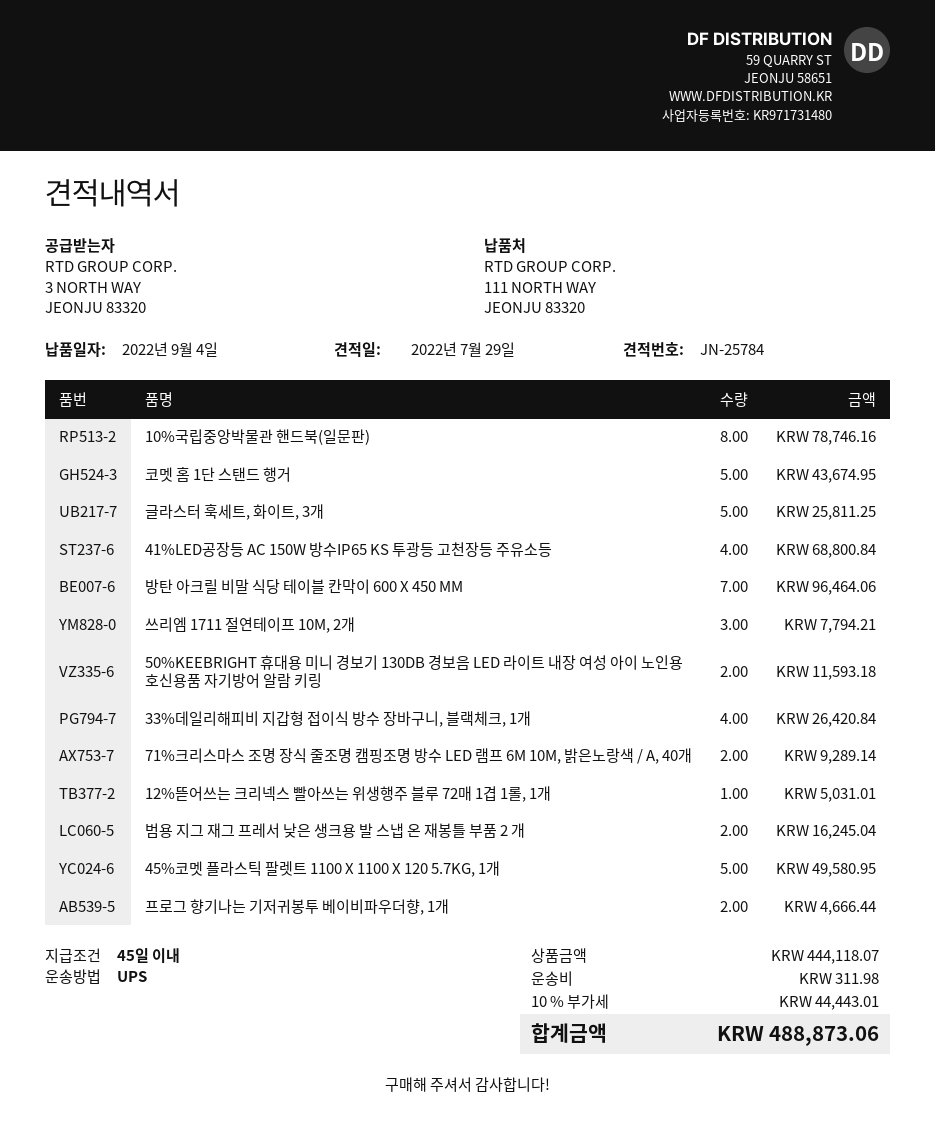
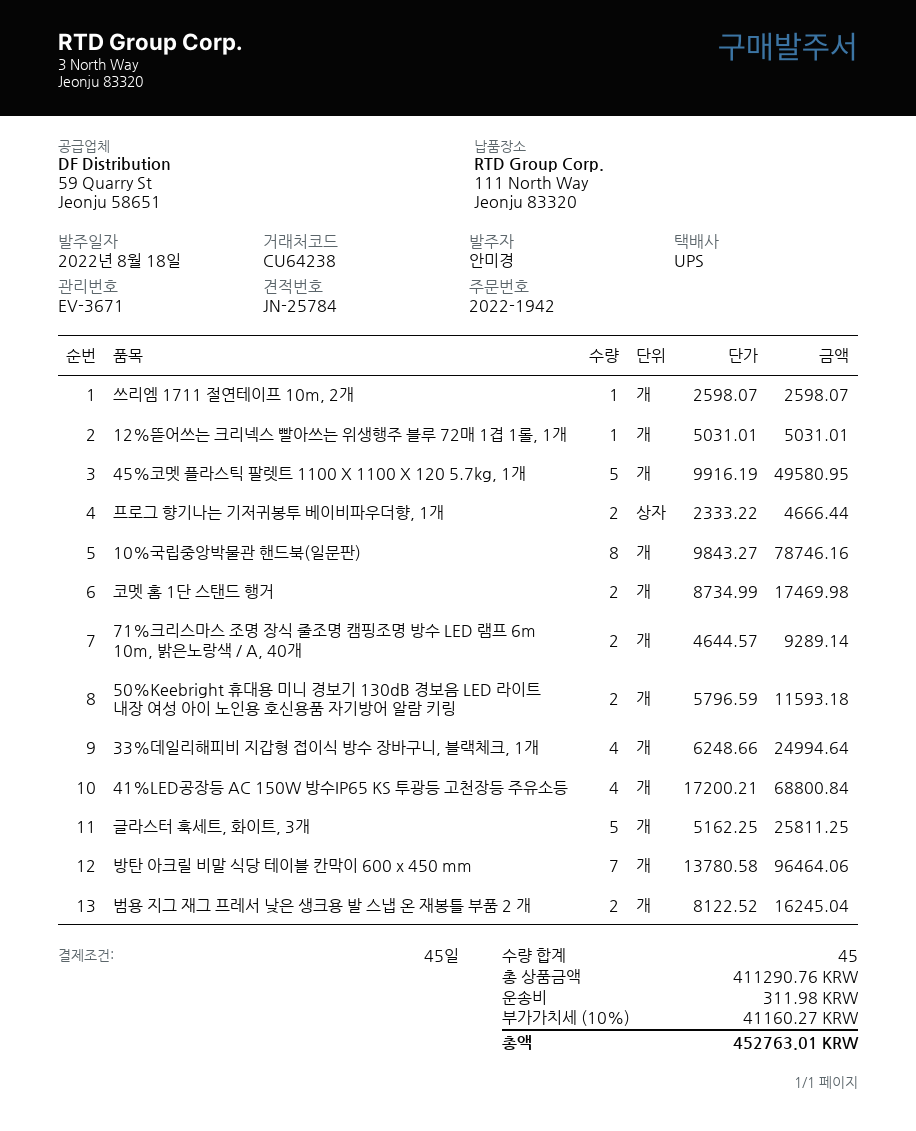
코멧 홈 1단 스탠드 행거: 5 for 43674.95 -> 2 for 17469.98
쓰리엠 1711 절연테이프 10M, 2개: 3 for 7794.21 -> 1 for 2598.07
33%데일리해피비 지갑형 접이식 방수 장바구니, 블랙체크, 1개: 4 for 26420.84 -> 4 for 24994.64
subtotal: 444118.07 -> 411290.76
tax: 10% = 44443.01 -> 10% = 41160.27
total: 488873.06 -> 452763.01

